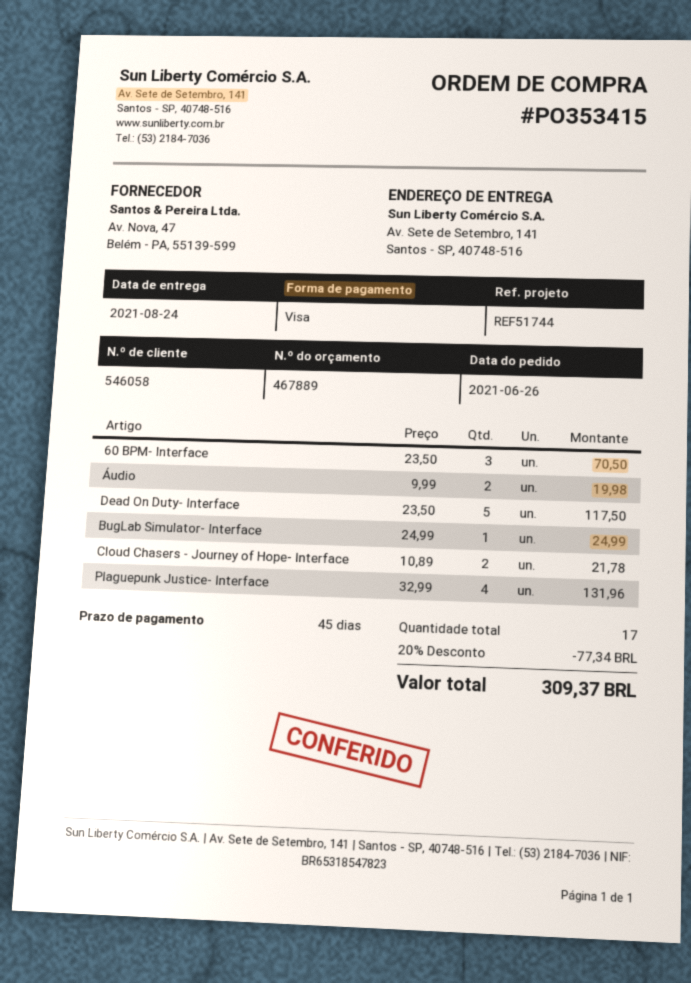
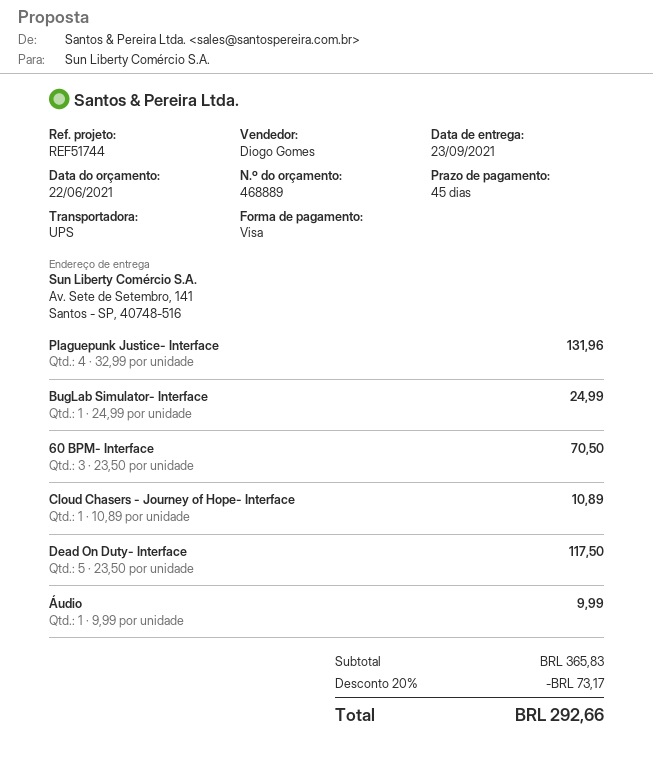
quote number: 467889 -> 468889
delivery date: 2021-08-24 -> 2021-09-23
Áudio: 2 x 9.99 = 19.98 -> 1 x 9.99 = 9.99
Cloud Chasers - Journey of Hope- Interface: 2 x 10.89 = 21.78 -> 1 x 10.89 = 10.89
discount: 20% = 77.34 -> 20% = 73.17
total: 309.37 -> 292.66

